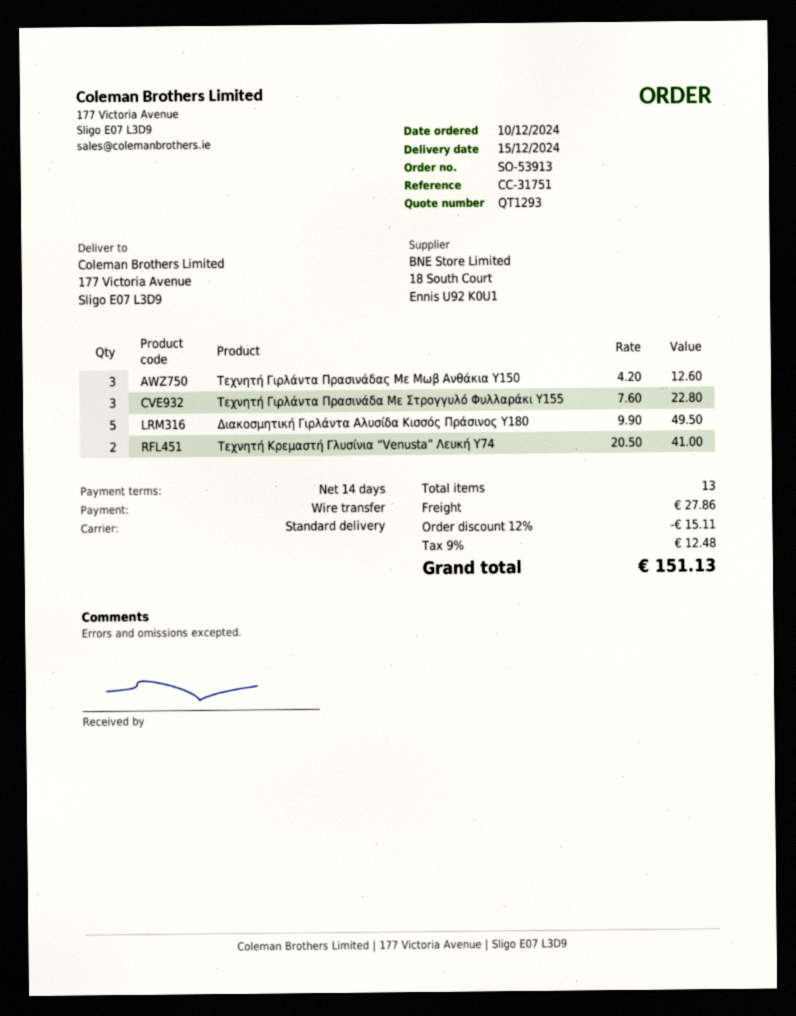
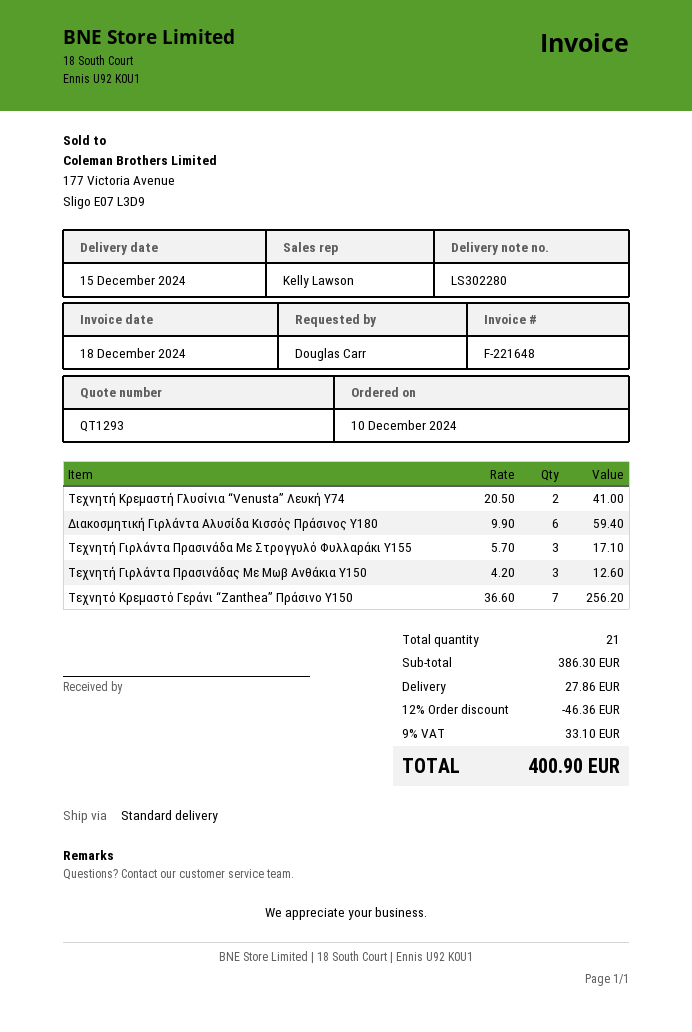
Τεχνητή Γιρλάντα Πρασινάδα Με Στρογγυλό Φυλλαράκι Υ155: 3 x 7.60 = 22.80 -> 3 x 5.70 = 17.10
Διακοσμητική Γιρλάντα Αλυσίδα Κισσός Πράσινος Υ180: 5 x 9.90 = 49.50 -> 6 x 9.90 = 59.40
Τεχνητό Κρεμαστό Γεράνι “Zanthea” Πράσινο Υ150: none -> 7 x 36.60 = 256.20
total quantity: 13 -> 21
discount: 12% = 15.11 -> 12% = 46.36
tax: 9% = 12.48 -> 9% = 33.10
total: 151.13 -> 400.90

